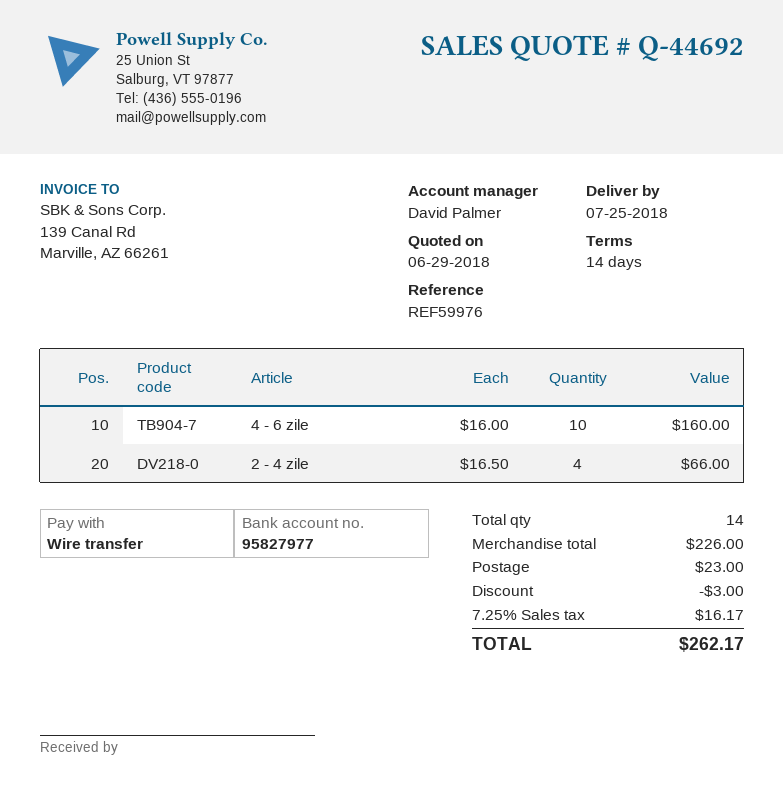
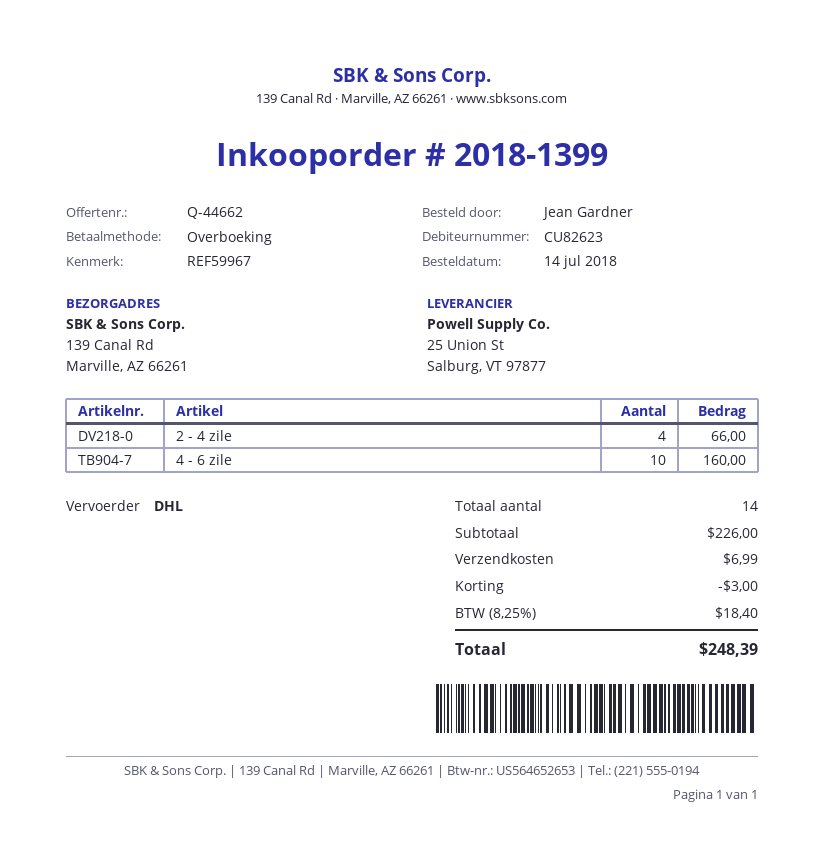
quote number: Q-44692 -> Q-44662
reference: REF59976 -> REF59967
shipping: 23.00 -> 6.99
tax: 7.25% = 16.17 -> 8.25% = 18.40
total: 262.17 -> 248.39

